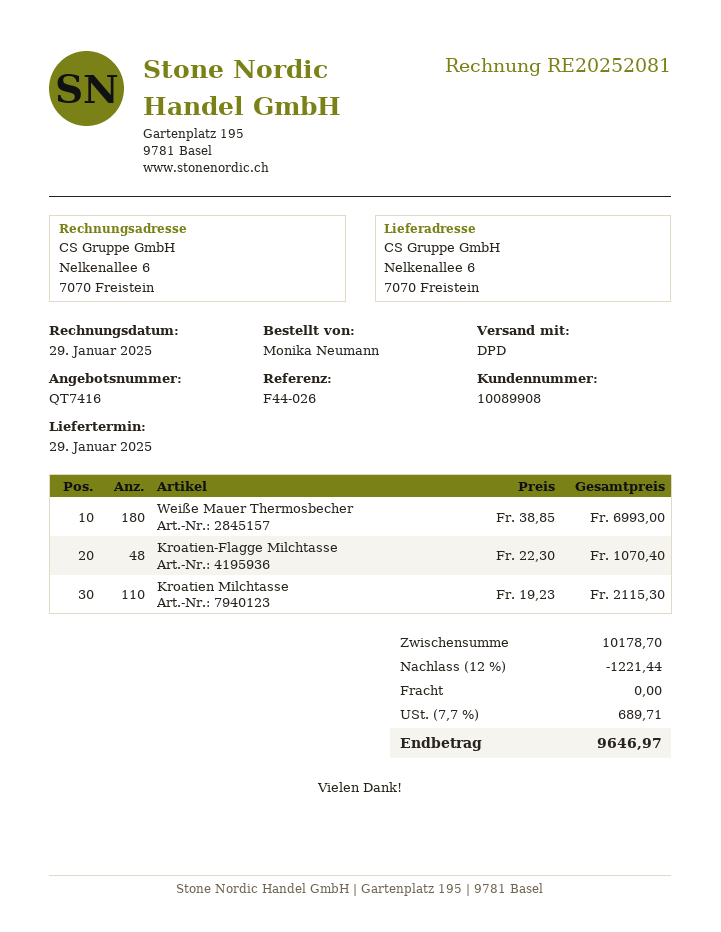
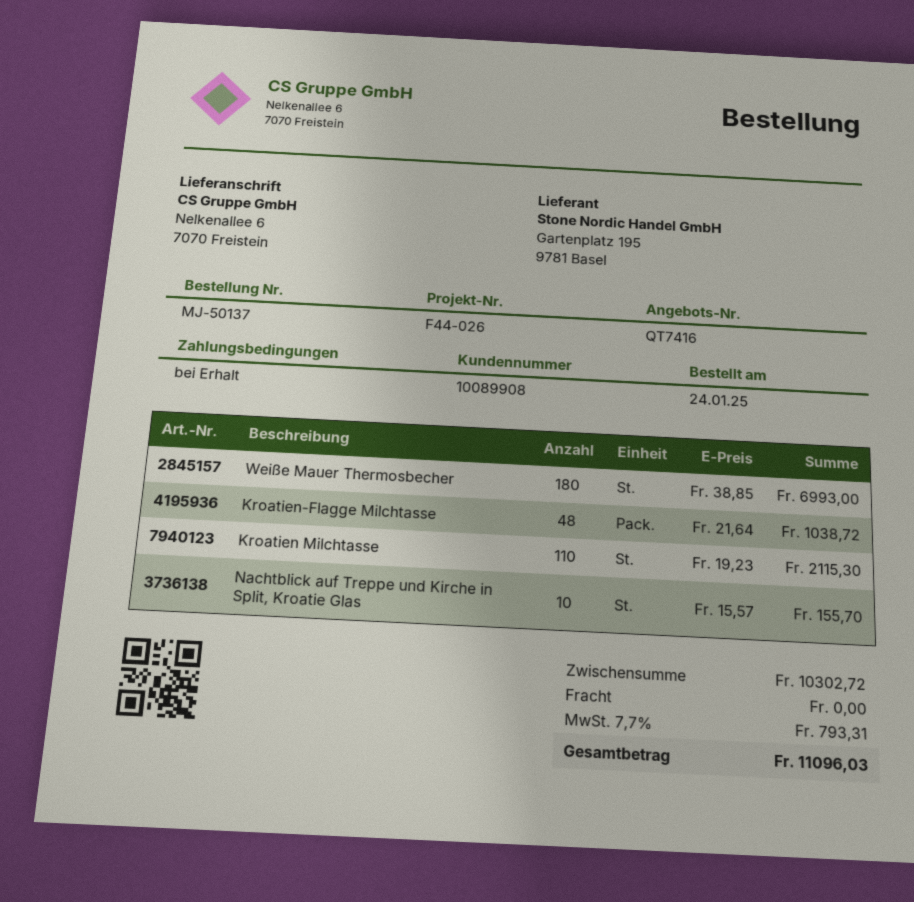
Kroatien-Flagge Milchtasse: 48 x 22.30 = 1070.40 -> 48 x 21.64 = 1038.72
Nachtblick auf Treppe und Kirche in Split, Kroatie Glas: none -> 10 x 15.57 = 155.70
subtotal: 10178.70 -> 10302.72
discount: 12% = 1221.44 -> none
tax: 7.7% = 689.71 -> 7.7% = 793.31
total: 9646.97 -> 11096.03

